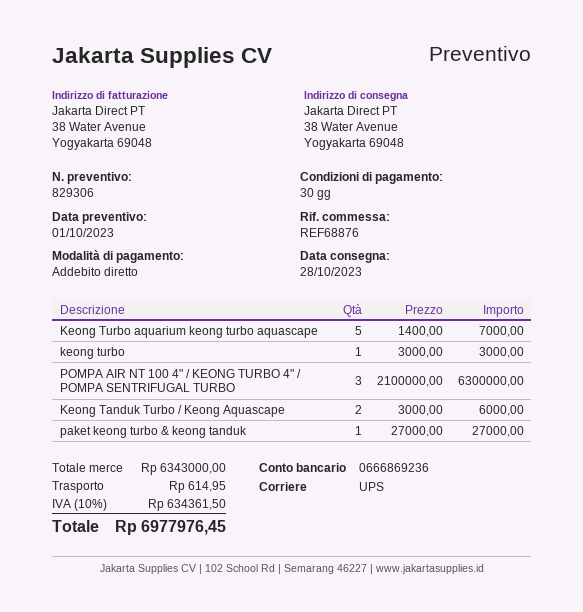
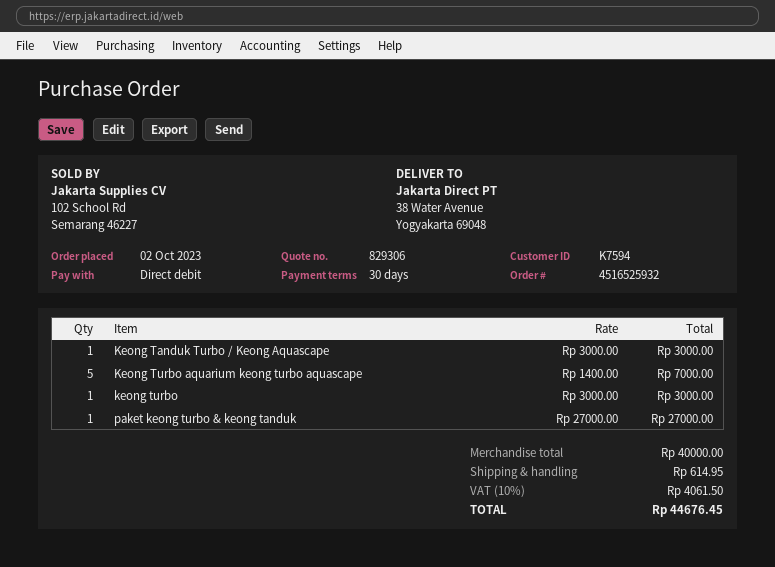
POMPA AIR NT 100 4" / KEONG TURBO 4" / POMPA SENTRIFUGAL TURBO: 3 x 2100000.00 = 6300000.00 -> none
Keong Tanduk Turbo / Keong Aquascape: 2 x 3000.00 = 6000.00 -> 1 x 3000.00 = 3000.00
subtotal: 6343000.00 -> 40000.00
tax: 10% = 634361.50 -> 10% = 4061.50
total: 6977976.45 -> 44676.45

